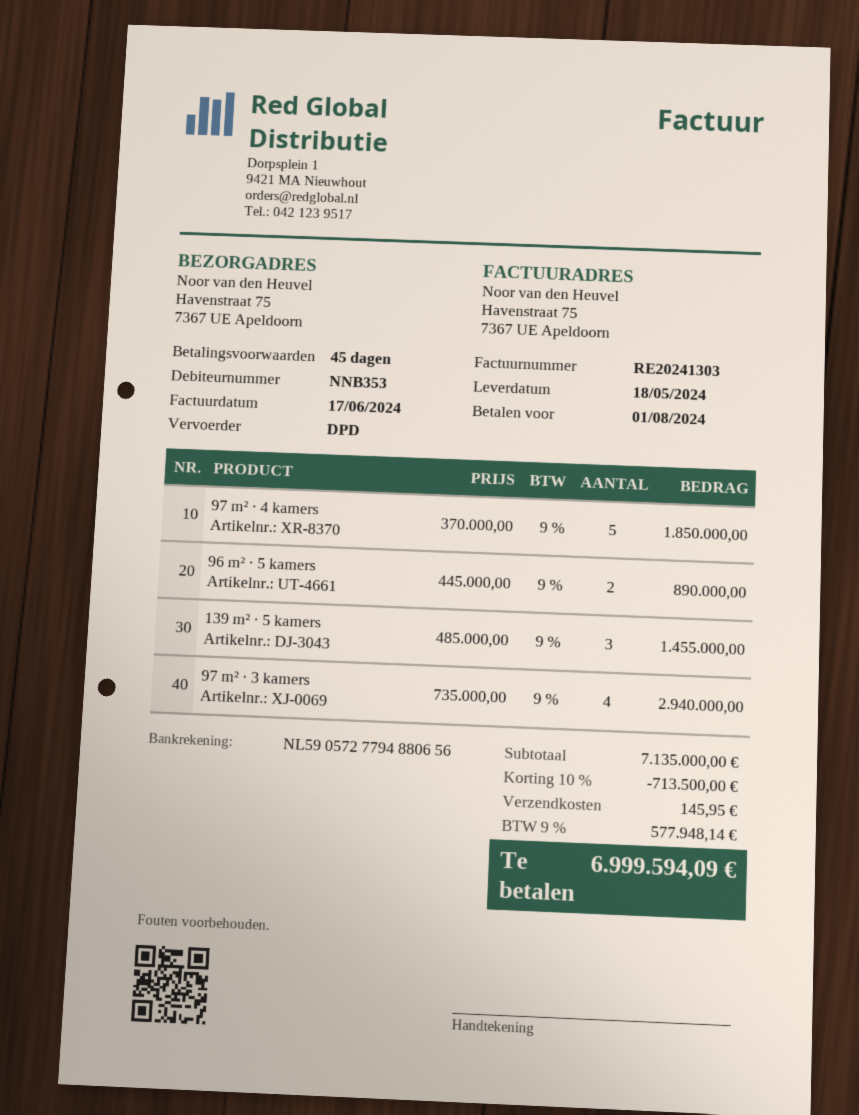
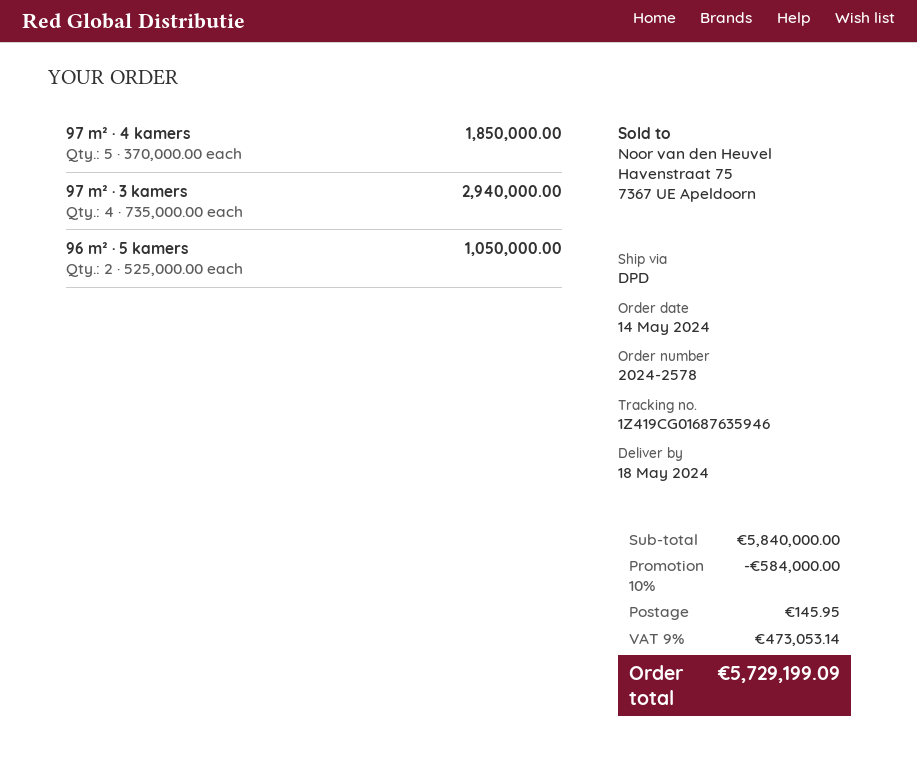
96 m² · 5 kamers: 2 x 445000.00 = 890000.00 -> 2 x 525000.00 = 1050000.00
139 m² · 5 kamers: 3 x 485000.00 = 1455000.00 -> none
subtotal: 7135000.00 -> 5840000.00
discount: 10% = 713500.00 -> 10% = 584000.00
tax: 9% = 577948.14 -> 9% = 473053.14
total: 6999594.09 -> 5729199.09

